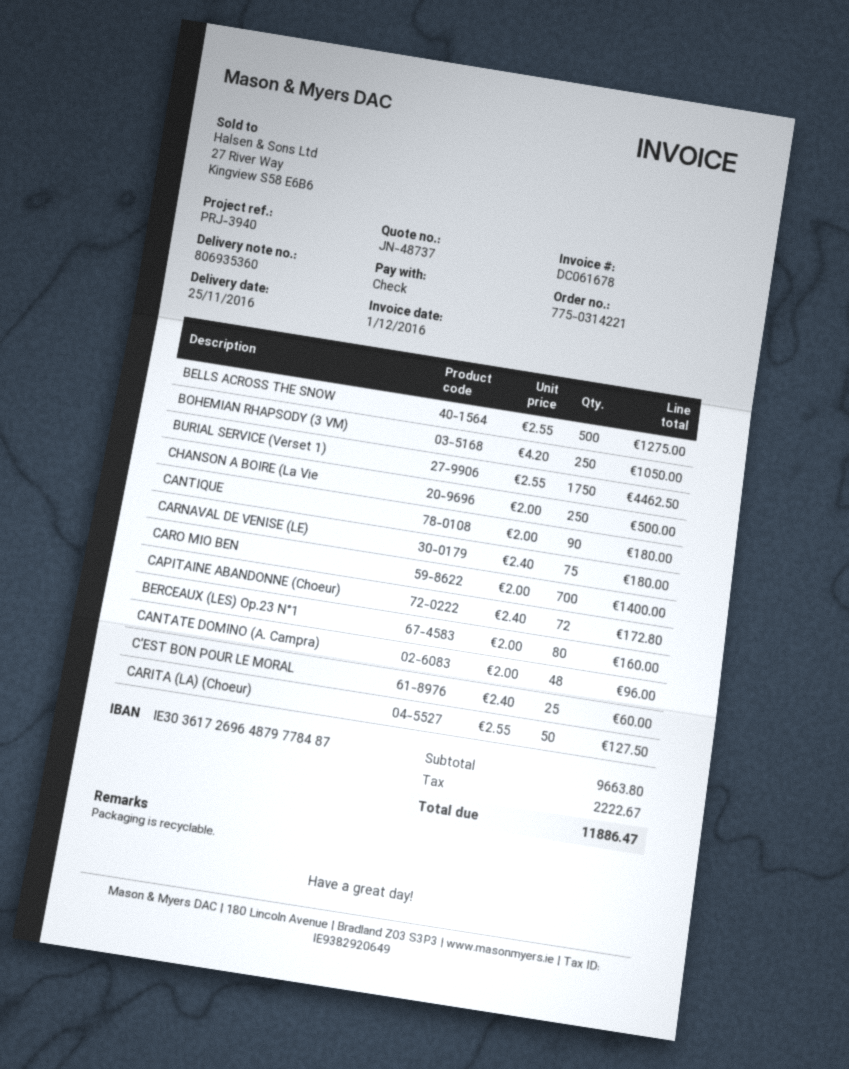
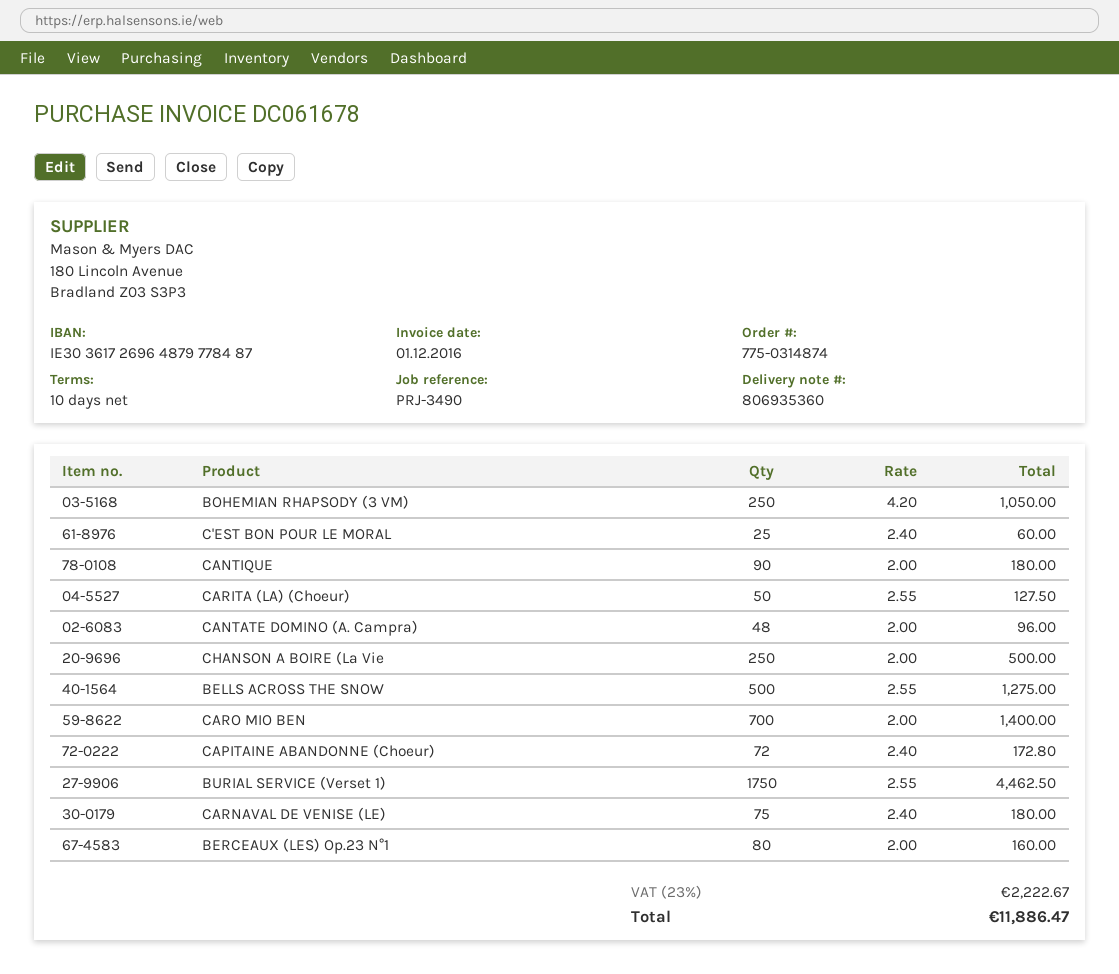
order number: 775-0314221 -> 775-0314874
reference: PRJ-3940 -> PRJ-3490

